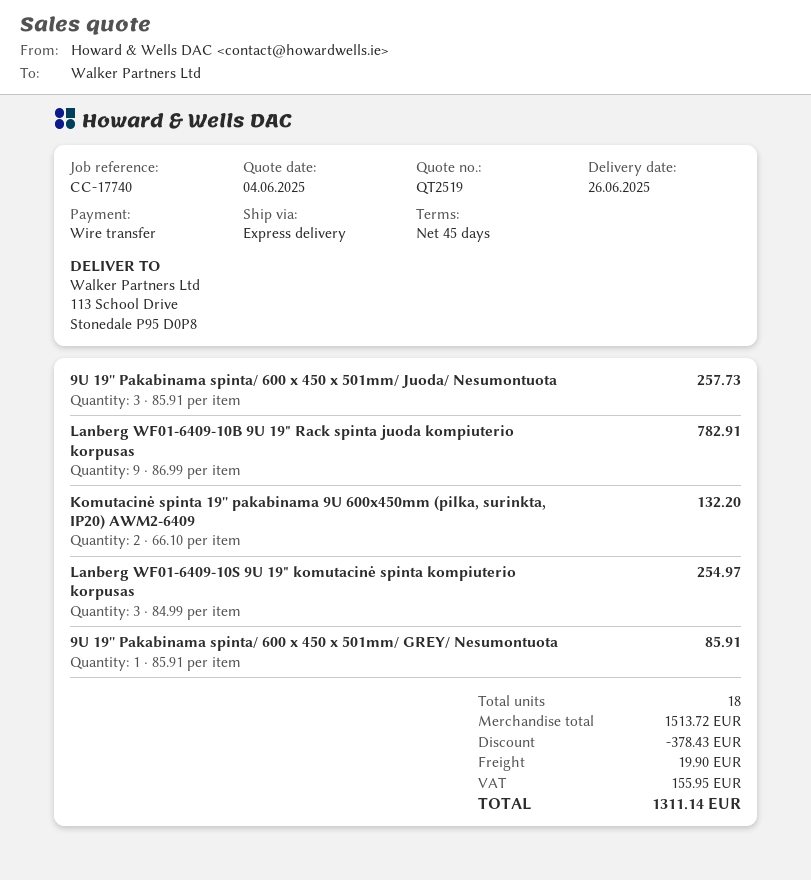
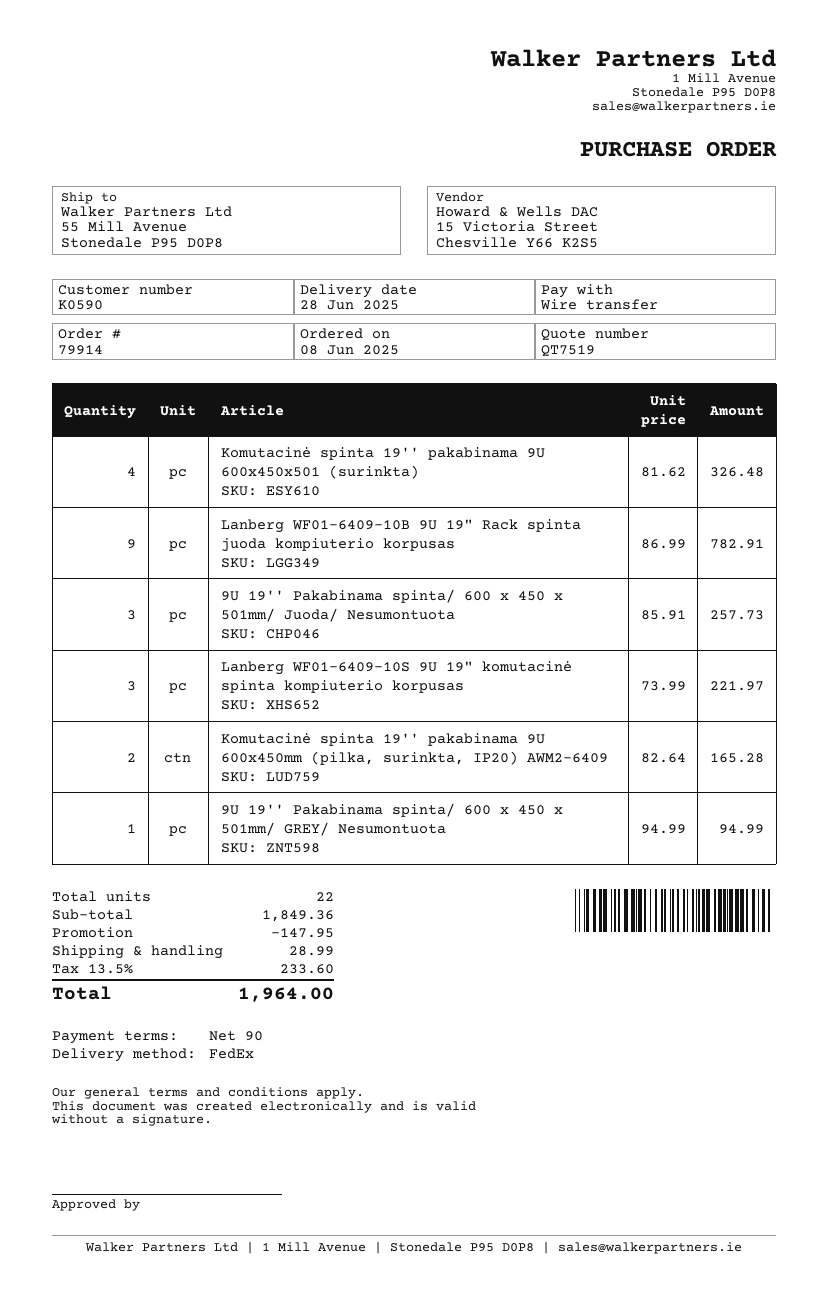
quote number: QT2519 -> QT7519
delivery date: 2025-06-26 -> 2025-06-28
payment terms: 45 days -> 90 days
shipping method: express -> FedEx
ship to: 113 School Drive, Stonedale P95 D0P8 -> 55 Mill Avenue, Stonedale P95 D0P8
Komutacinė spinta 19'' pakabinama 9U 600x450mm (pilka, surinkta, IP20) AWM2-6409: 2 x 66.10 = 132.20 -> 2 x 82.64 = 165.28
Lanberg WF01-6409-10S 9U 19" komutacinė spinta kompiuterio korpusas: 3 x 84.99 = 254.97 -> 3 x 73.99 = 221.97
9U 19'' Pakabinama spinta/ 600 x 450 x 501mm/ GREY/ Nesumontuota: 1 x 85.91 = 85.91 -> 1 x 94.99 = 94.99
Komutacinė spinta 19'' pakabinama 9U 600x450x501 (surinkta): none -> 4 x 81.62 = 326.48
total quantity: 18 -> 22
subtotal: 1513.72 -> 1849.36
discount: 378.43 -> 147.95
shipping: 19.90 -> 28.99
tax: 155.95 -> 233.60
total: 1311.14 -> 1964.00

